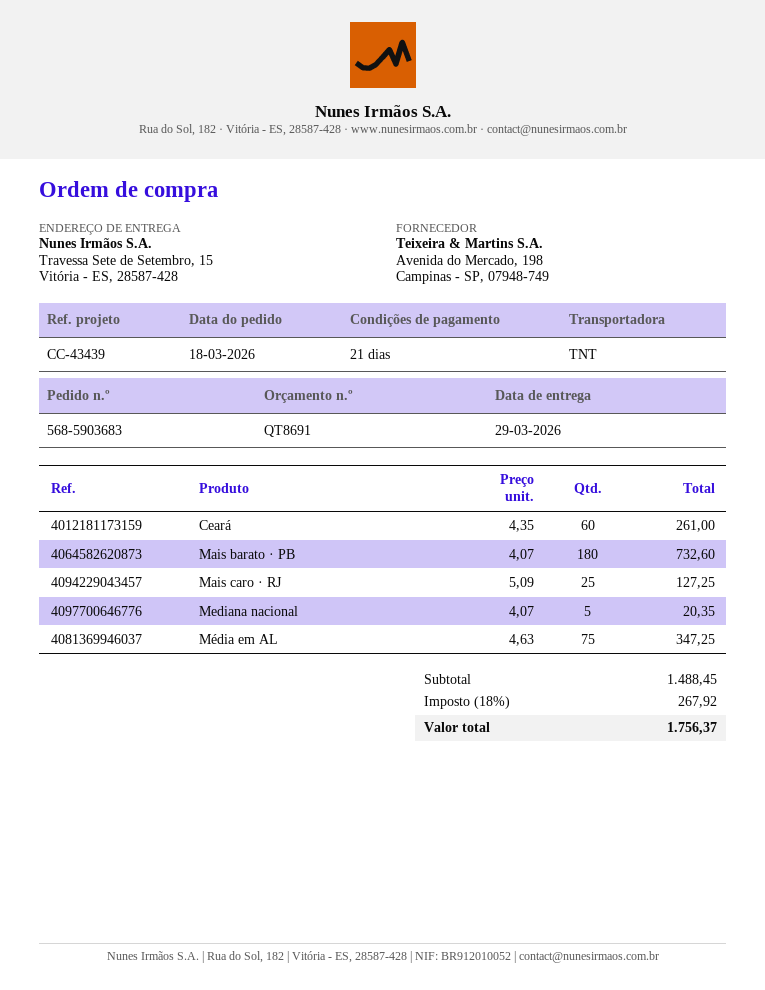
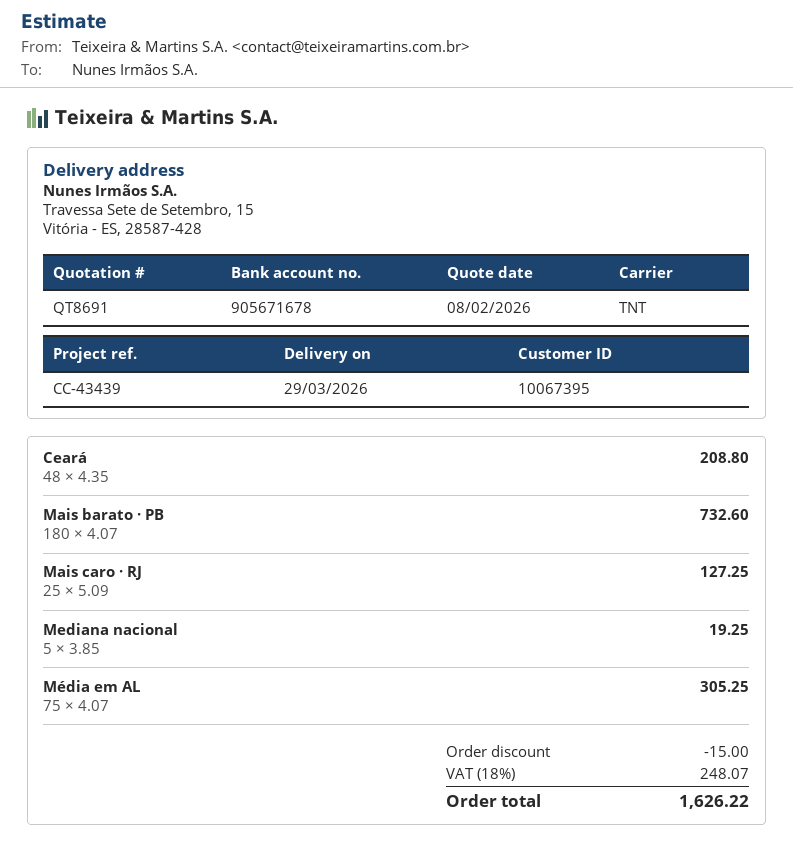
Ceará: 60 x 4.35 = 261.00 -> 48 x 4.35 = 208.80
Mediana nacional: 5 x 4.07 = 20.35 -> 5 x 3.85 = 19.25
Média em AL: 75 x 4.63 = 347.25 -> 75 x 4.07 = 305.25
discount: none -> 15.00
tax: 18% = 267.92 -> 18% = 248.07
total: 1756.37 -> 1626.22

